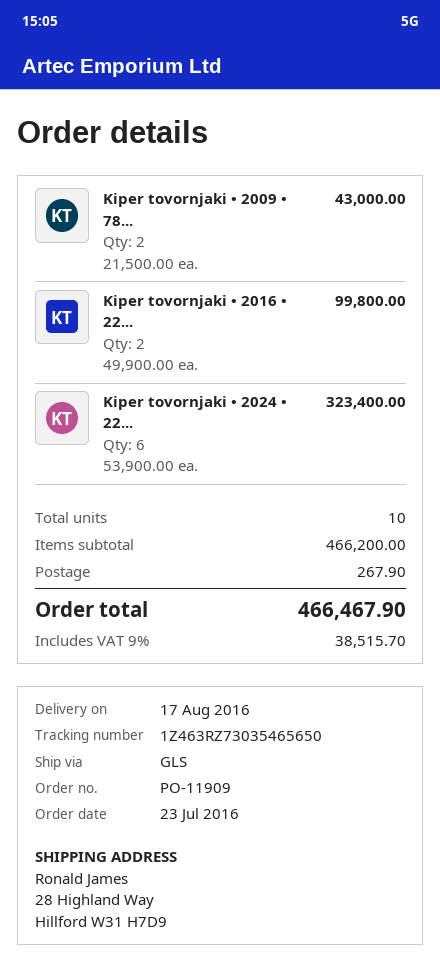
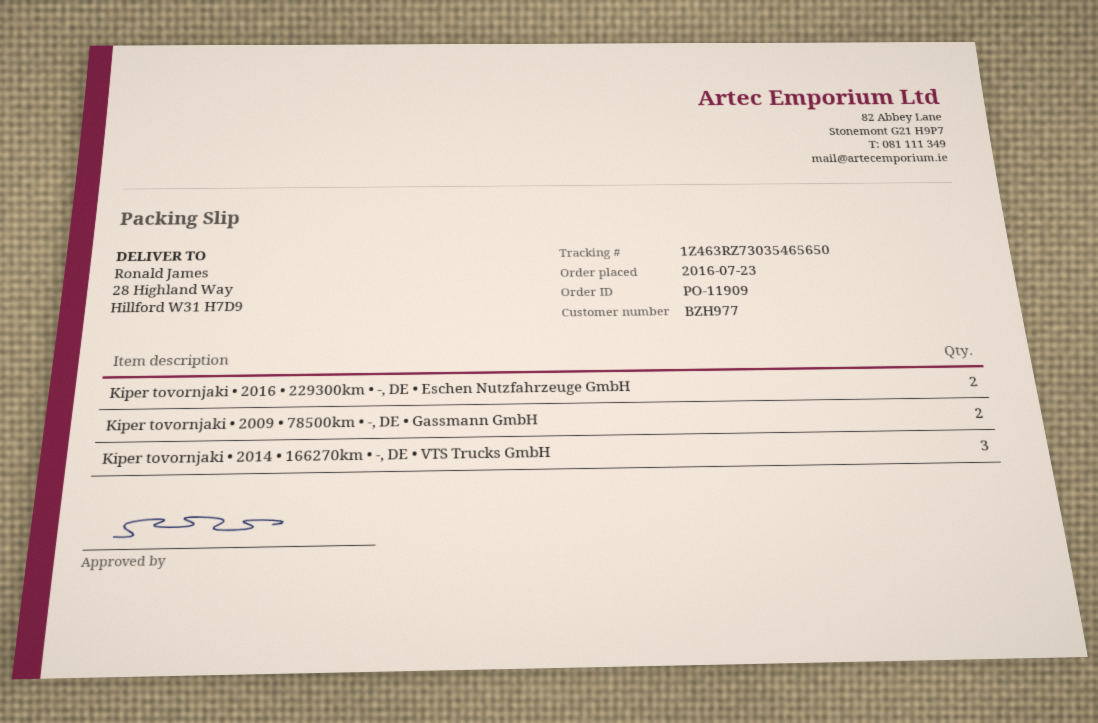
Kiper tovornjaki • 2024 • 22...: 6 -> none
Kiper tovornjaki • 2014 • 166270km • -, DE • VTS Trucks GmbH: none -> 3

